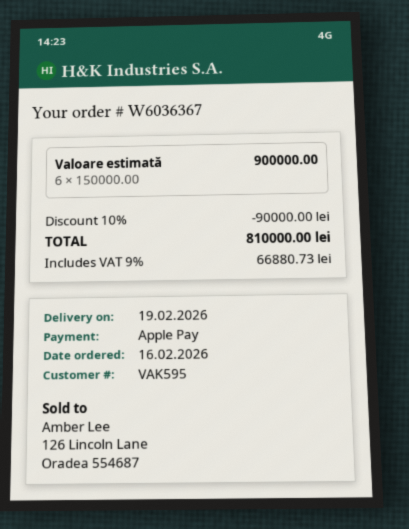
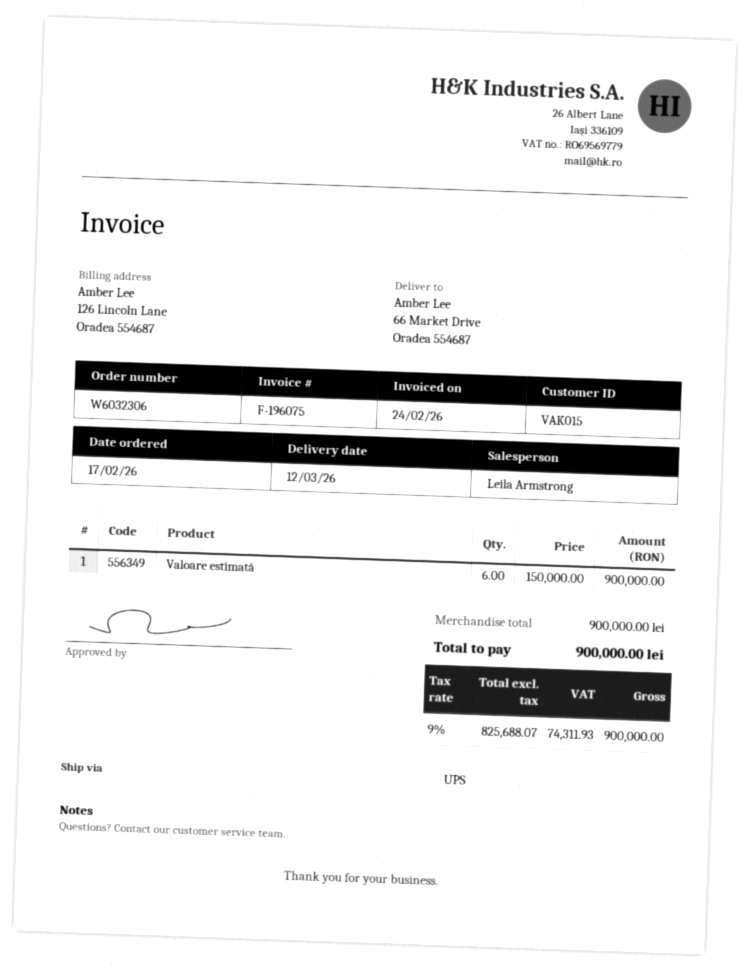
order number: W6036367 -> W6032306
order date: 2026-02-16 -> 2026-02-17
delivery date: 2026-02-19 -> 2026-03-12
customer number: VAK595 -> VAK015
discount: 10% = 90000.00 -> none
tax: 9% = 66880.73 -> 9% = 74311.93
total: 810000.00 -> 900000.00

